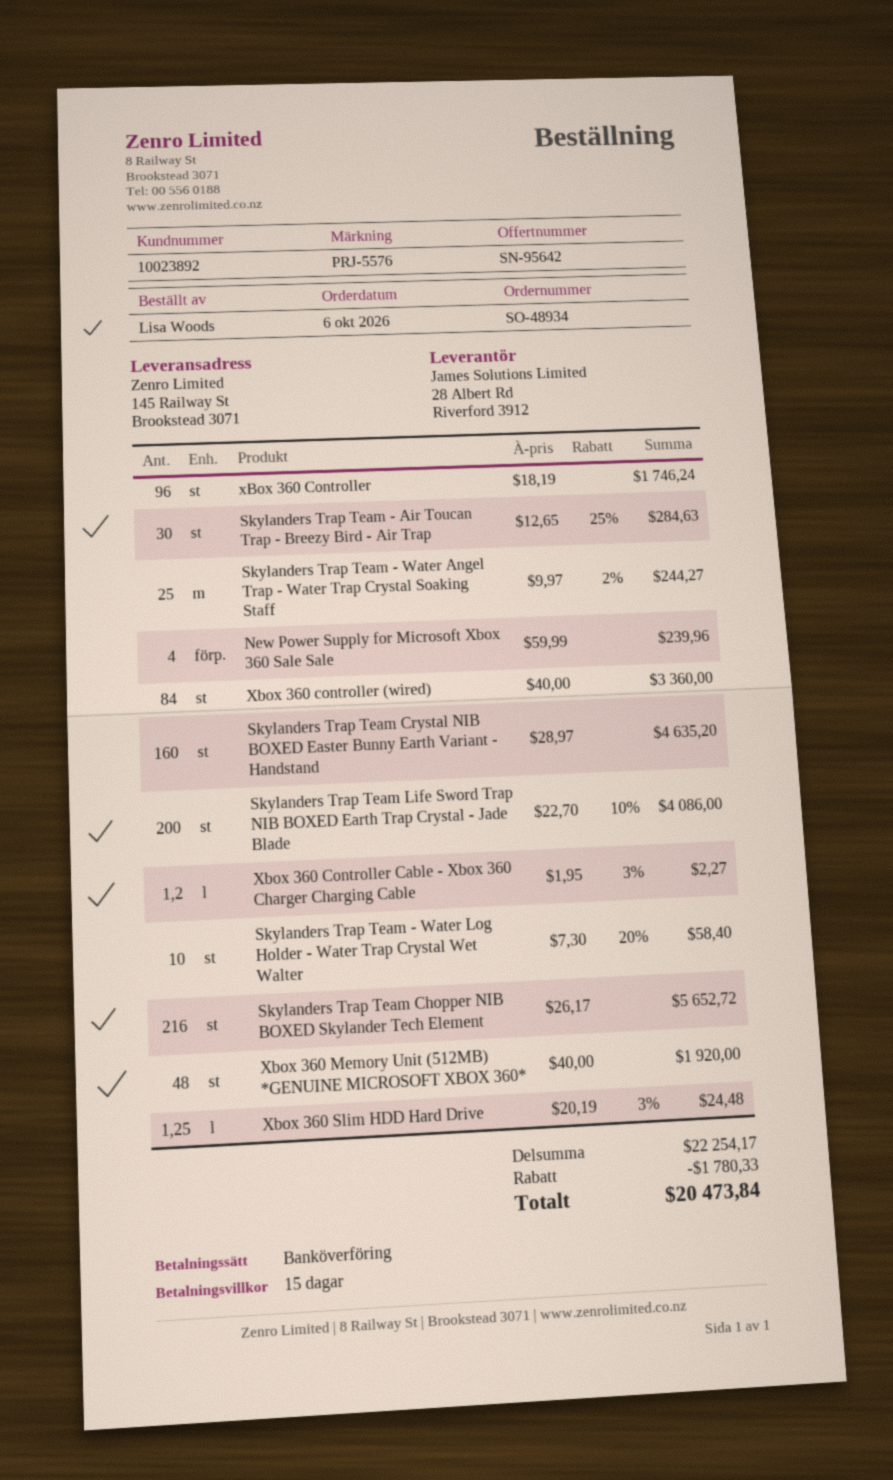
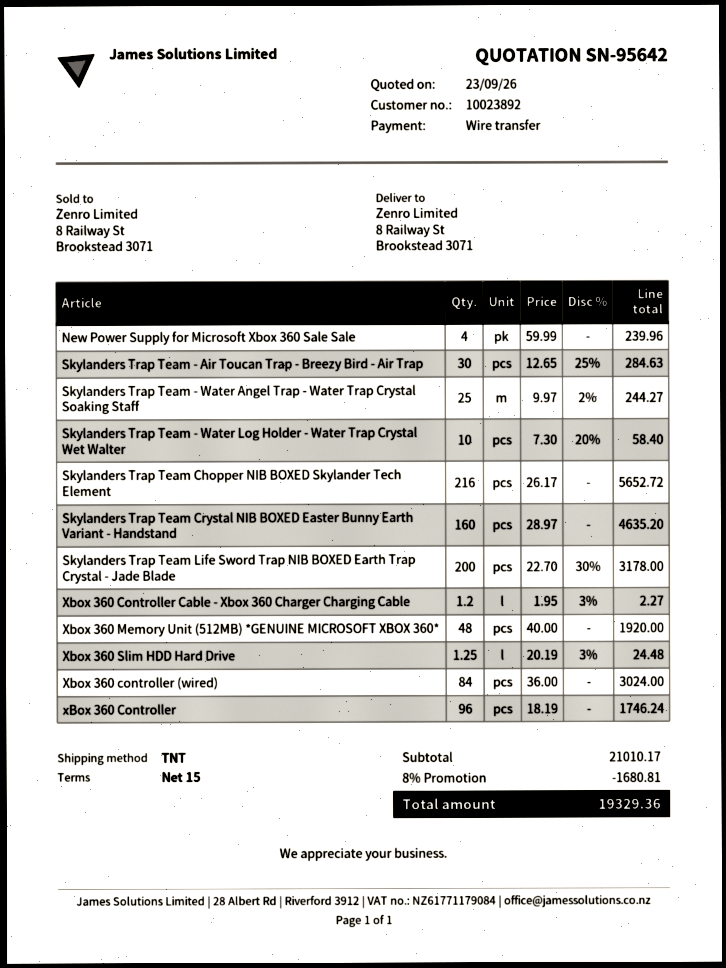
ship to: 145 Railway St, Brookstead 3071 -> 8 Railway St, Brookstead 3071
Xbox 360 controller (wired): 84 x 40.00 = 3360.00 -> 84 x 36.00 = 3024.00
Skylanders Trap Team Life Sword Trap NIB BOXED Earth Trap Crystal - Jade Blade: 200 x 22.70 - 10% = 4086.00 -> 200 x 22.70 - 30% = 3178.00
subtotal: 22254.17 -> 21010.17
discount: 1780.33 -> 1680.81
total: 20473.84 -> 19329.36

